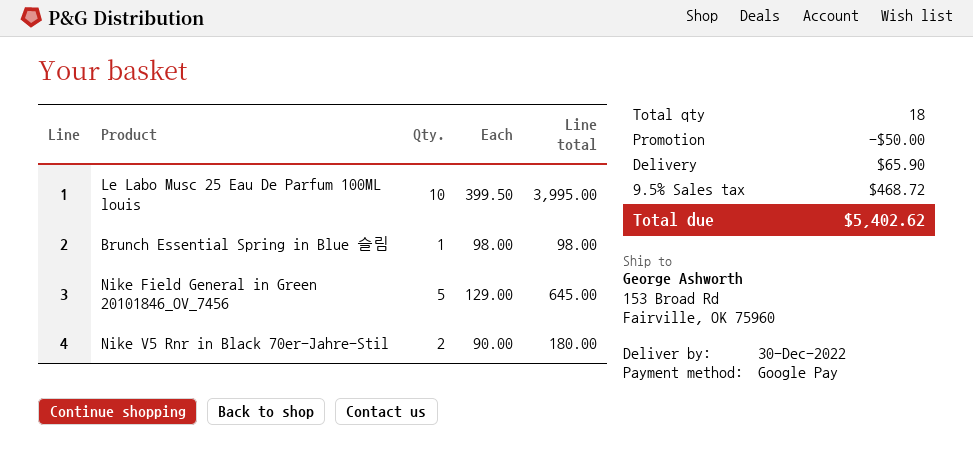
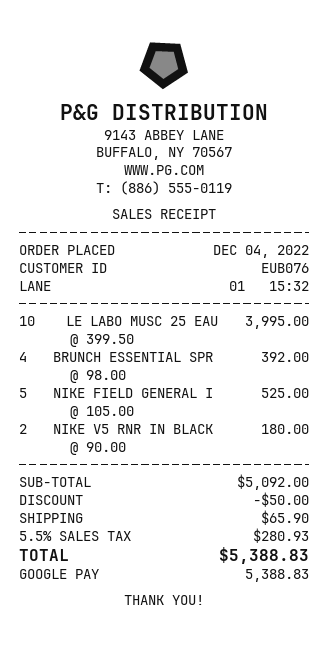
Brunch Essential Spring in Blue 슬림: 1 x 98.00 = 98.00 -> 4 x 98.00 = 392.00
Nike Field General in Green 20101846_OV_7456: 5 x 129.00 = 645.00 -> 5 x 105.00 = 525.00
tax: 9.5% = 468.72 -> 5.5% = 280.93
total: 5402.62 -> 5388.83

